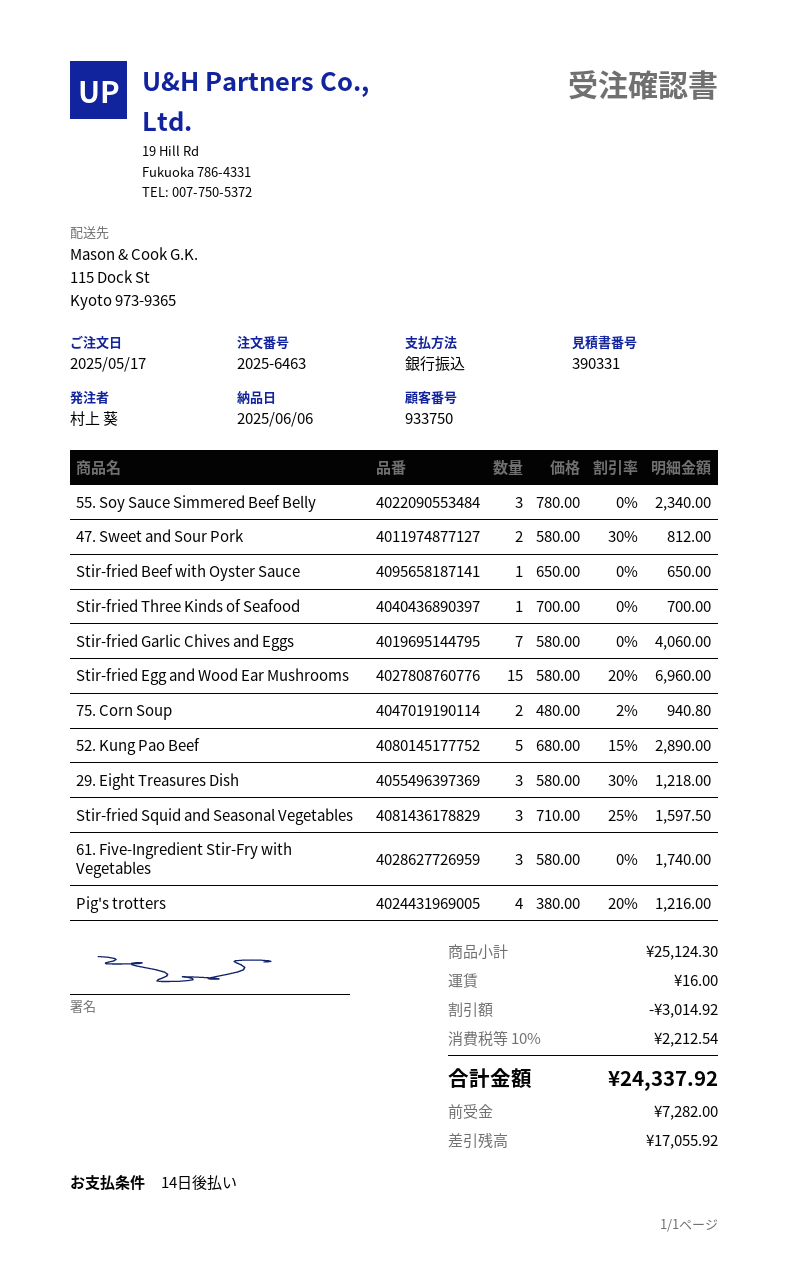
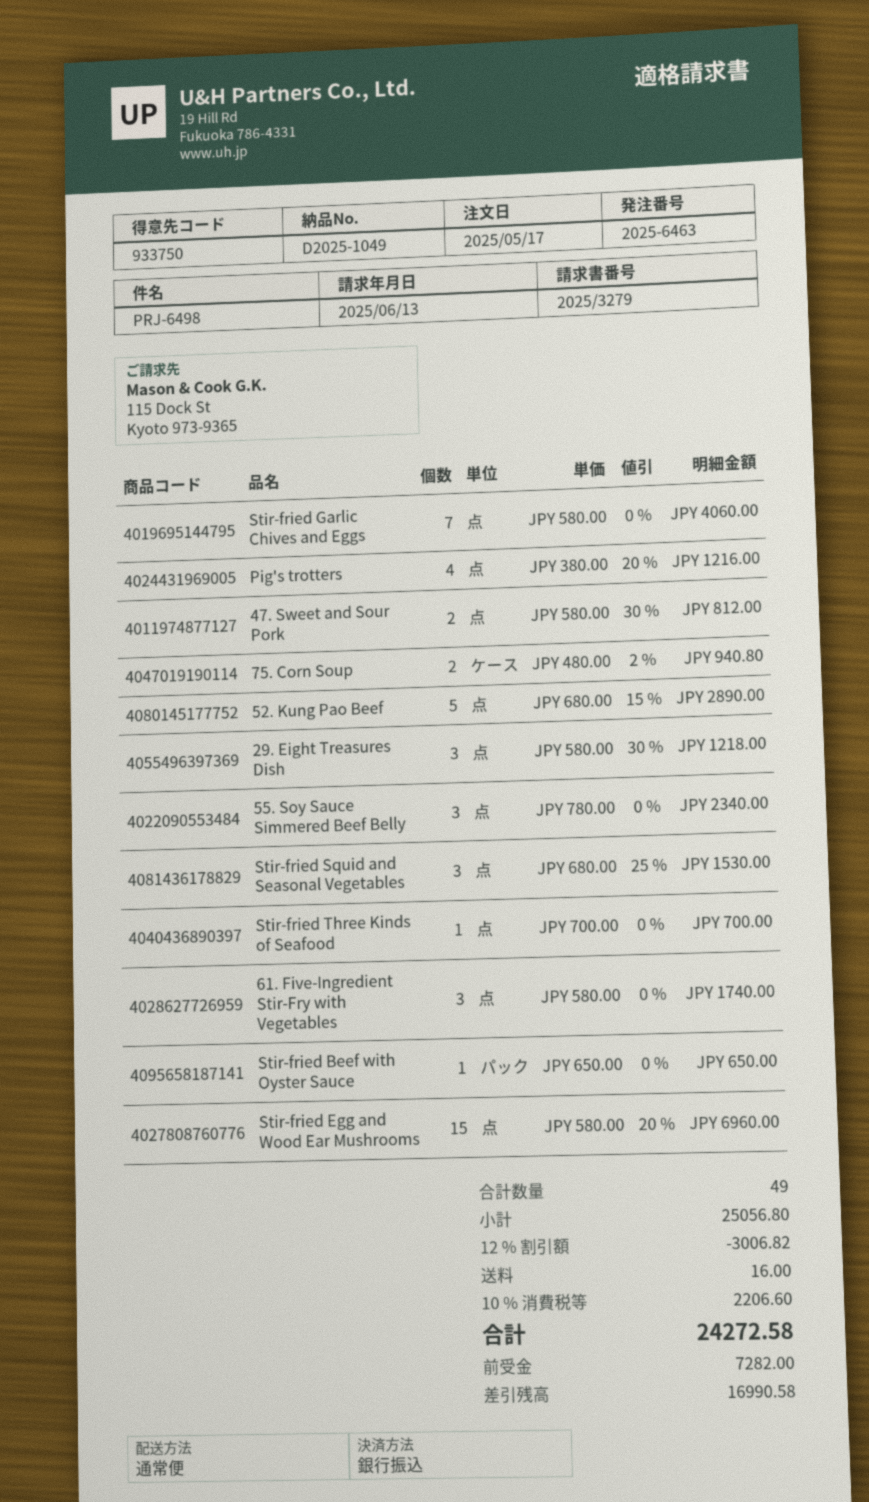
Stir-fried Squid and Seasonal Vegetables: 3 x 710.00 - 25% = 1597.50 -> 3 x 680.00 - 25% = 1530.00
subtotal: 25124.30 -> 25056.80
discount: 3014.92 -> 3006.82
tax: 10% = 2212.54 -> 10% = 2206.60
total: 24337.92 -> 24272.58
balance: 17055.92 -> 16990.58

